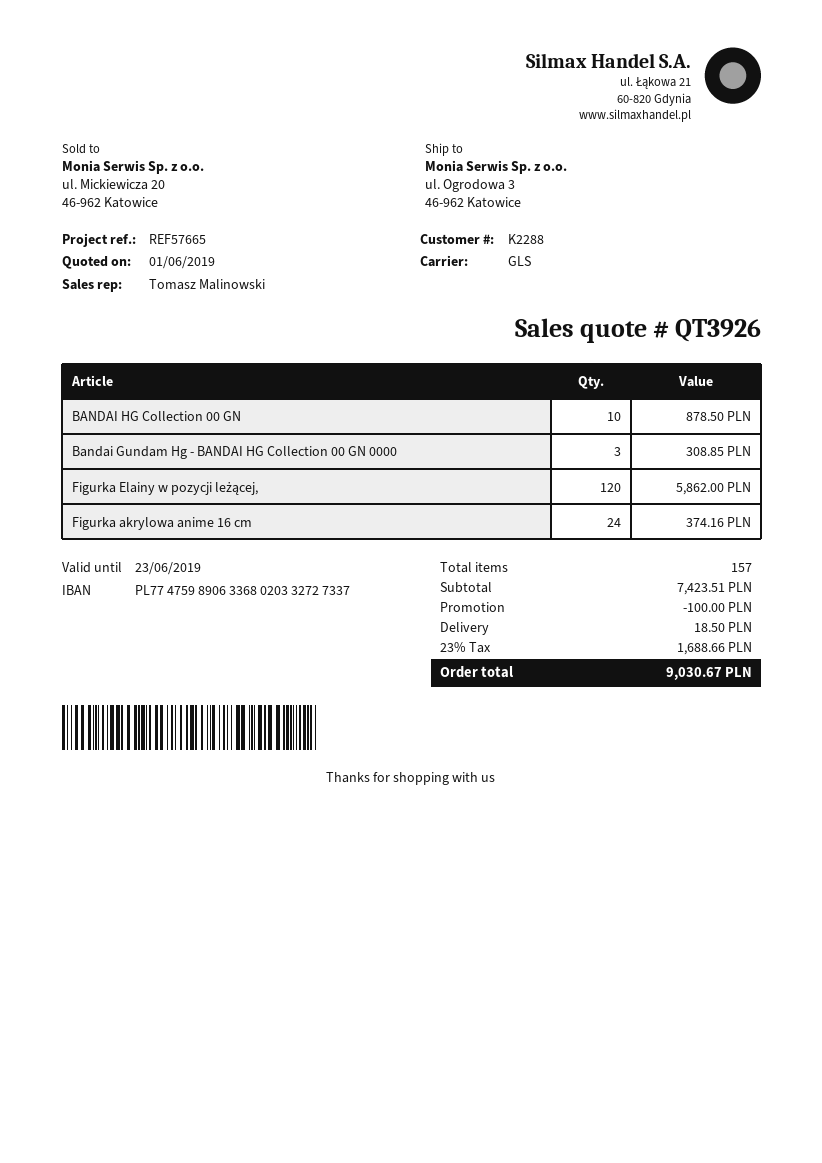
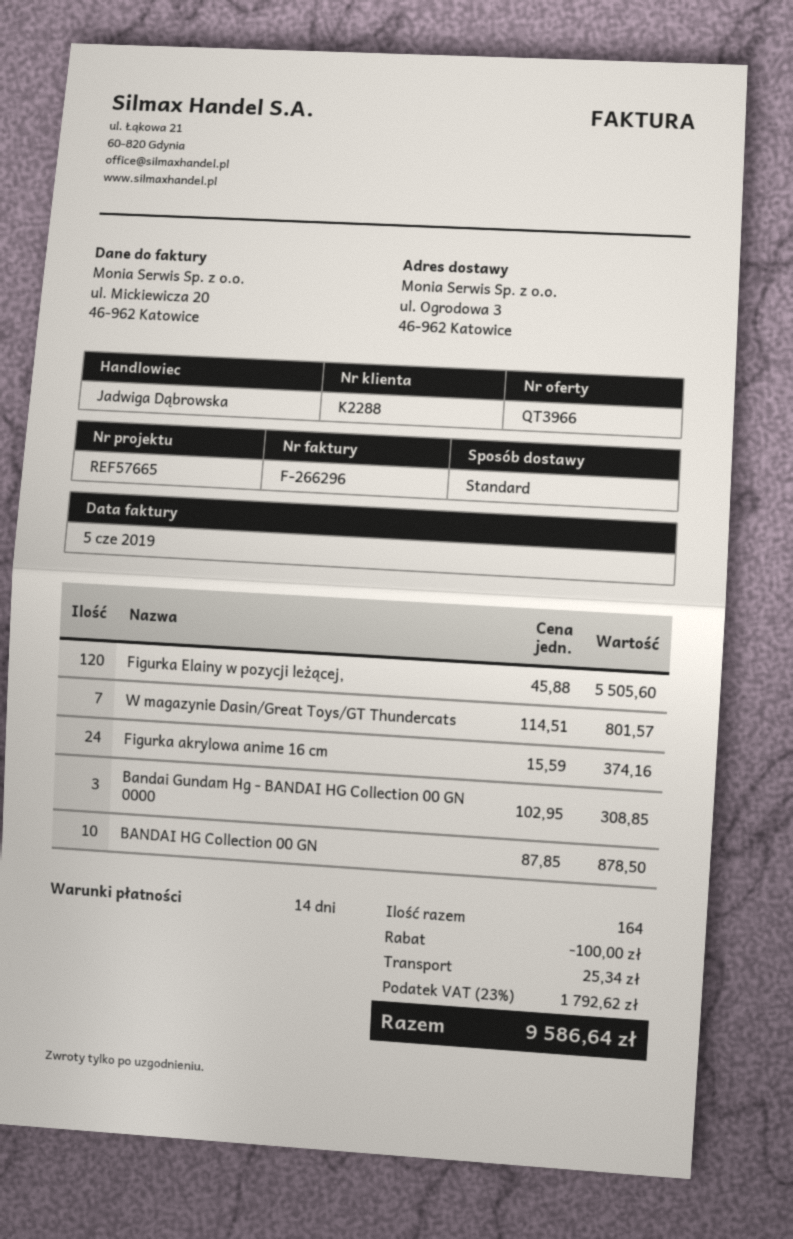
quote number: QT3926 -> QT3966
sales rep: Tomasz Malinowski -> Jadwiga Dąbrowska
shipping method: GLS -> standard
Figurka Elainy w pozycji leżącej,: 120 for 5862.00 -> 120 for 5505.60
W magazynie Dasin/Great Toys/GT Thundercats: none -> 7 for 801.57
total quantity: 157 -> 164
shipping: 18.50 -> 25.34
tax: 23% = 1688.66 -> 23% = 1792.62
total: 9030.67 -> 9586.64

